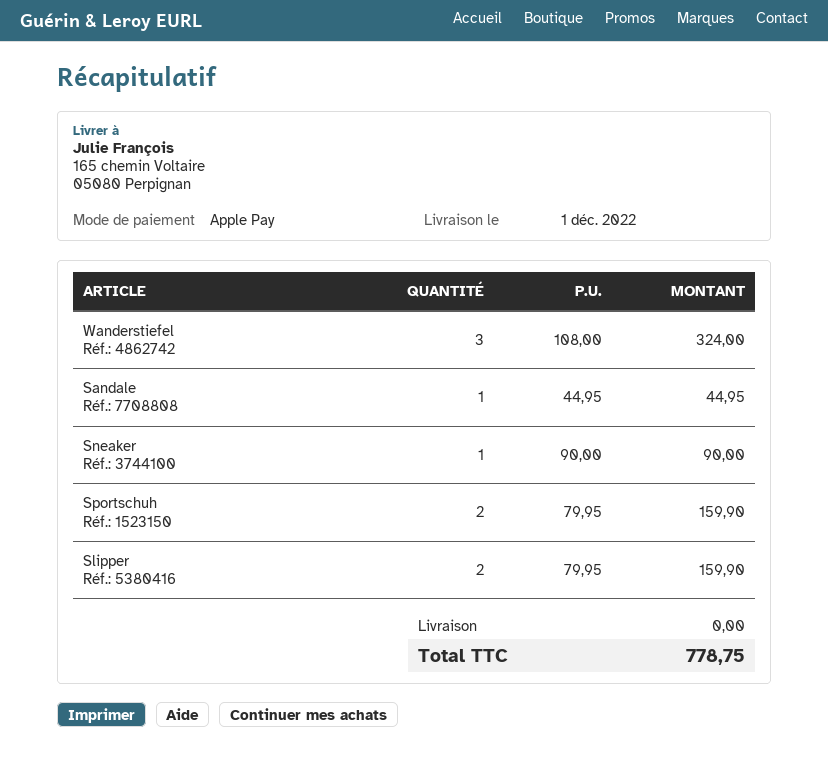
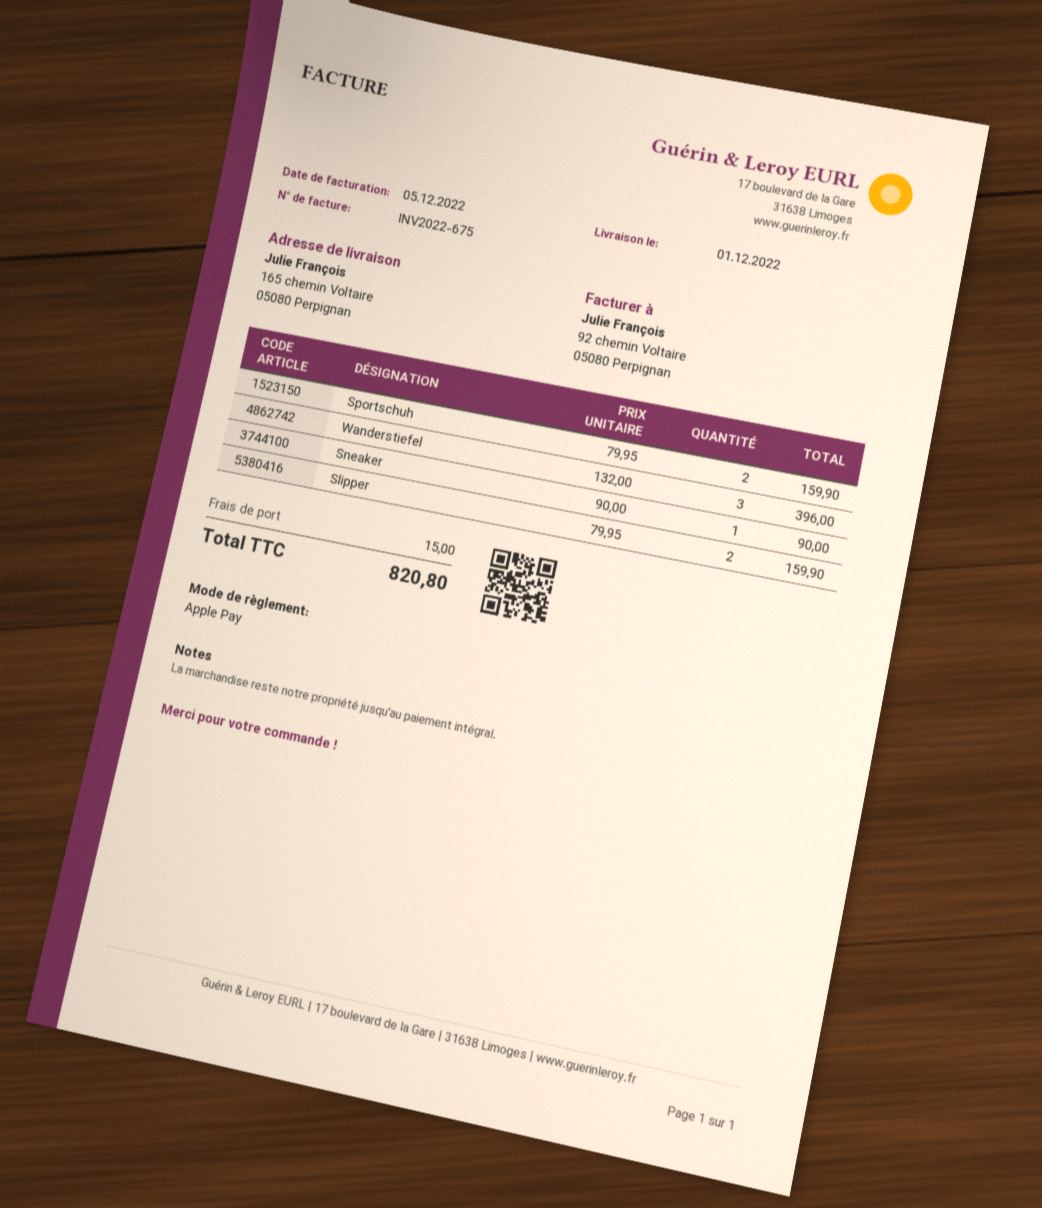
Wanderstiefel: 3 x 108.00 = 324.00 -> 3 x 132.00 = 396.00
Sandale: 1 x 44.95 = 44.95 -> none
shipping: 0.00 -> 15.00
total: 778.75 -> 820.80

